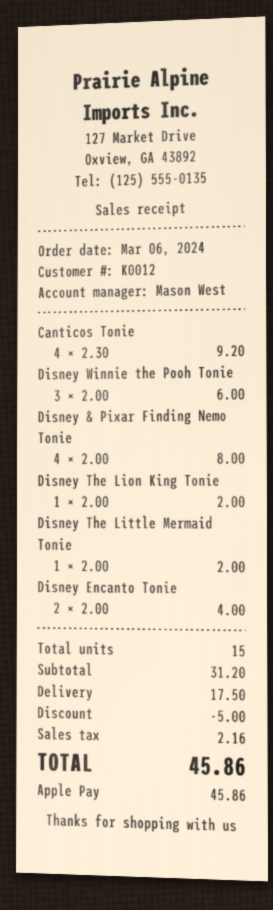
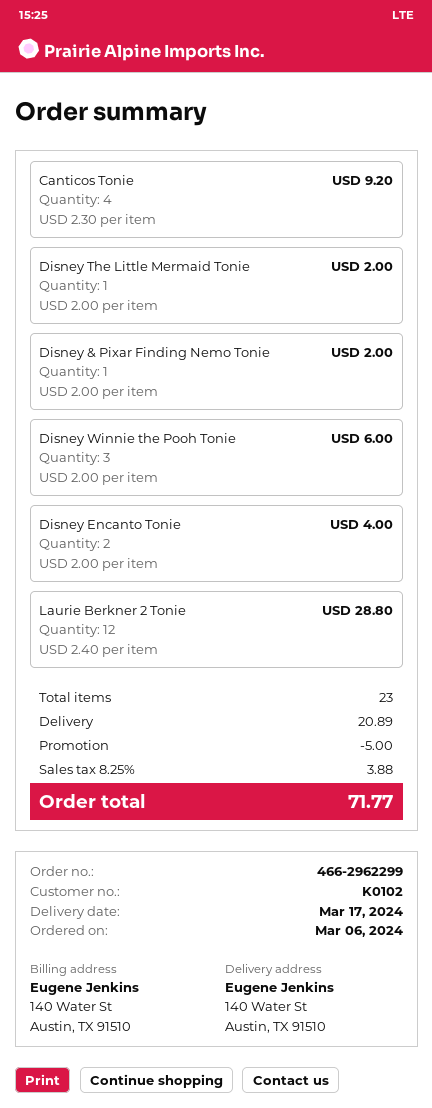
customer number: K0012 -> K0102
Disney & Pixar Finding Nemo Tonie: 4 x 2.00 = 8.00 -> 1 x 2.00 = 2.00
Disney The Lion King Tonie: 1 x 2.00 = 2.00 -> none
Laurie Berkner 2 Tonie: none -> 12 x 2.40 = 28.80
total quantity: 15 -> 23
shipping: 17.50 -> 20.89
tax: 2.16 -> 3.88
total: 45.86 -> 71.77

